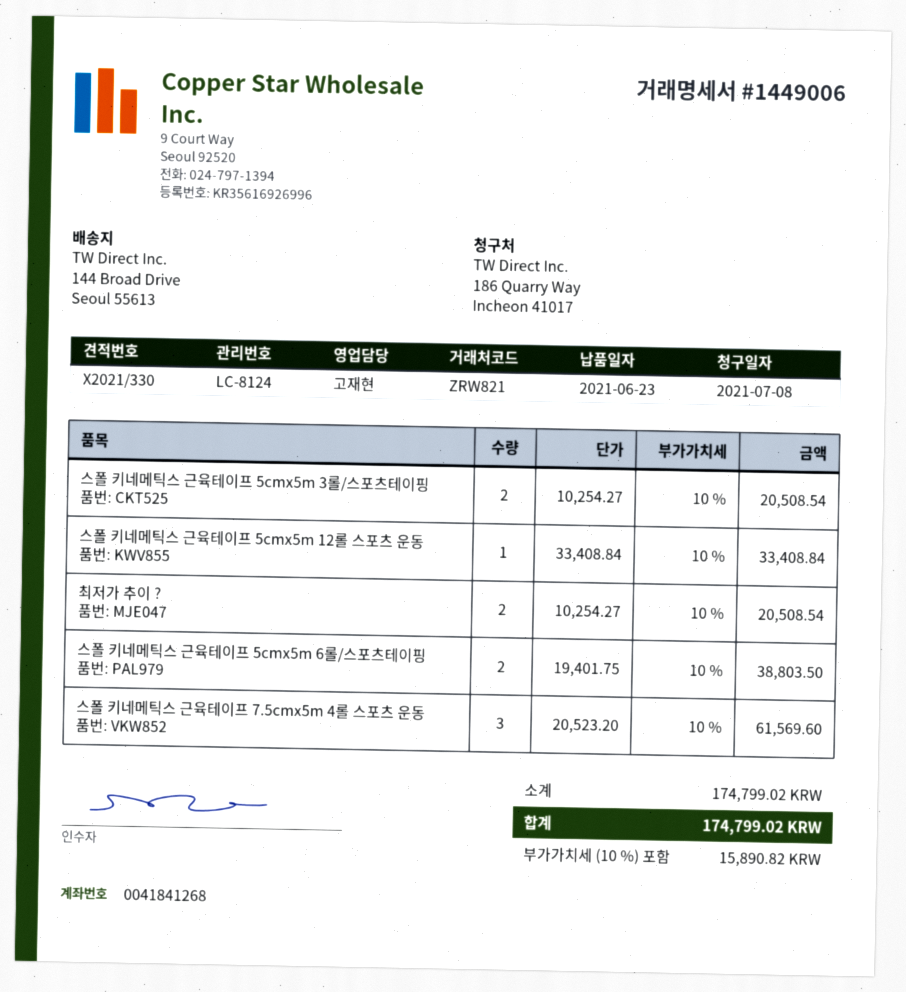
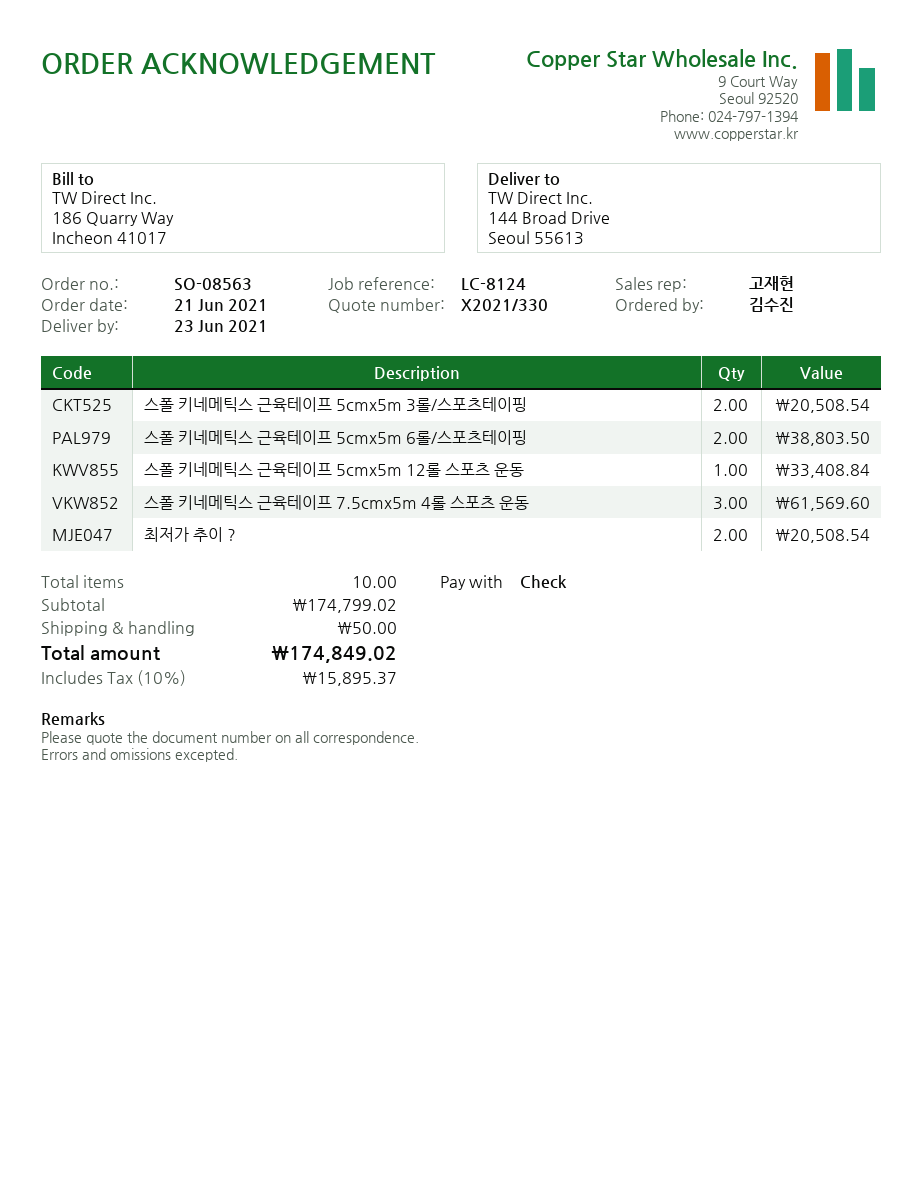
shipping: none -> 50.00
tax: 10% = 15890.82 -> 10% = 15895.37
total: 174799.02 -> 174849.02

